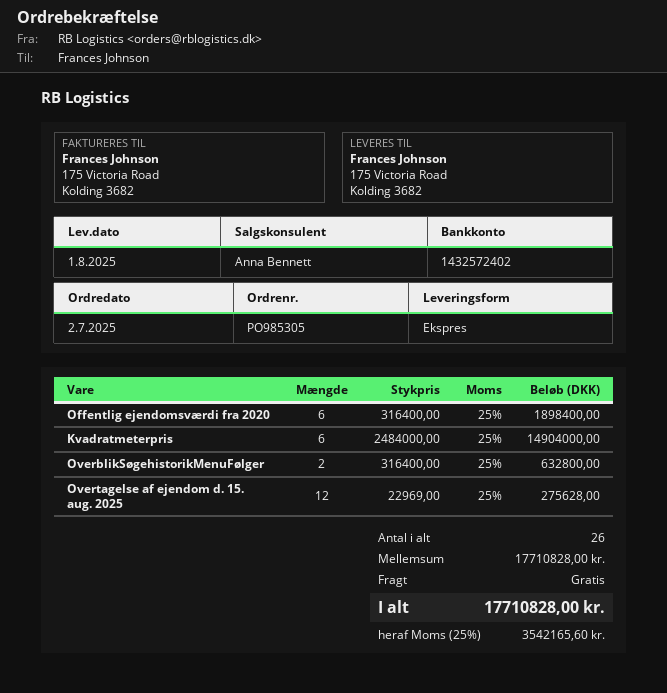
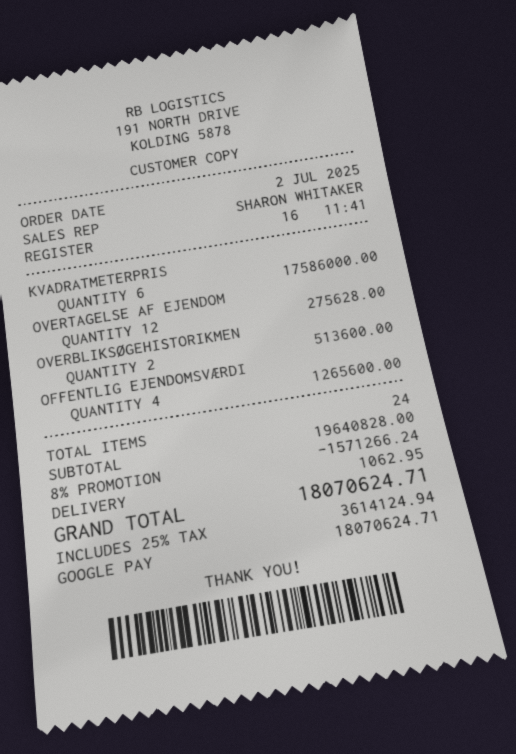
sales rep: Anna Bennett -> SHARON WHITAKER
Offentlig ejendomsværdi fra 2020: 6 for 1898400.00 -> 4 for 1265600.00
Kvadratmeterpris: 6 for 14904000.00 -> 6 for 17586000.00
OverblikSøgehistorikMenuFølger: 2 for 632800.00 -> 2 for 513600.00
total quantity: 26 -> 24
subtotal: 17710828.00 -> 19640828.00
discount: none -> 8% = 1571266.24
shipping: 0.00 -> 1062.95
tax: 25% = 3542165.60 -> 25% = 3614124.94
total: 17710828.00 -> 18070624.71

